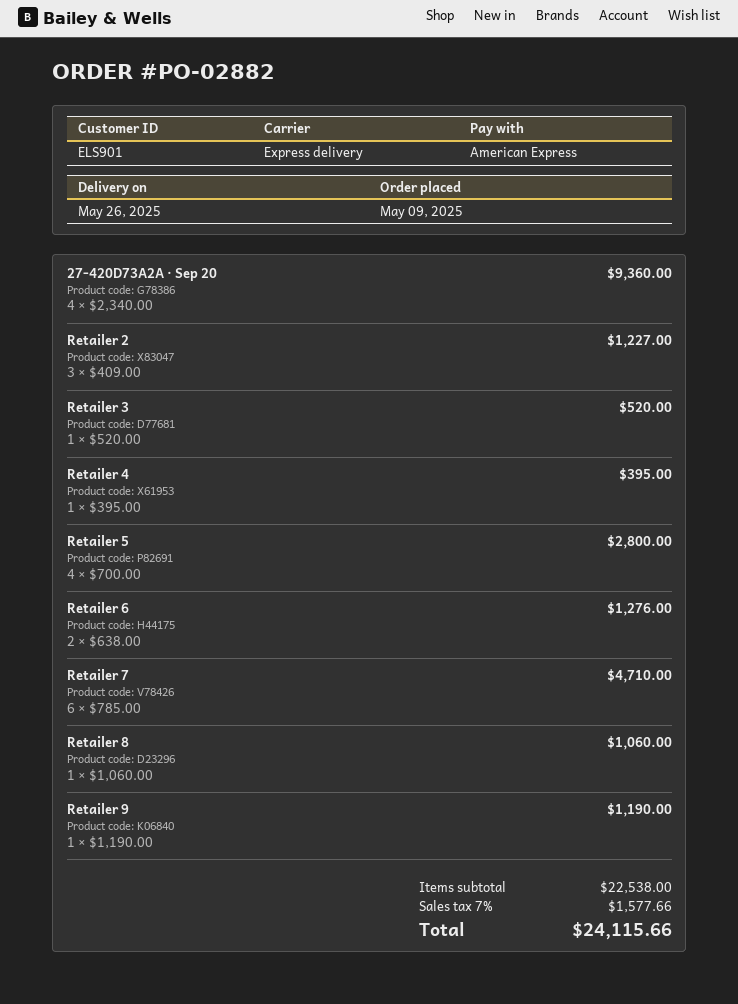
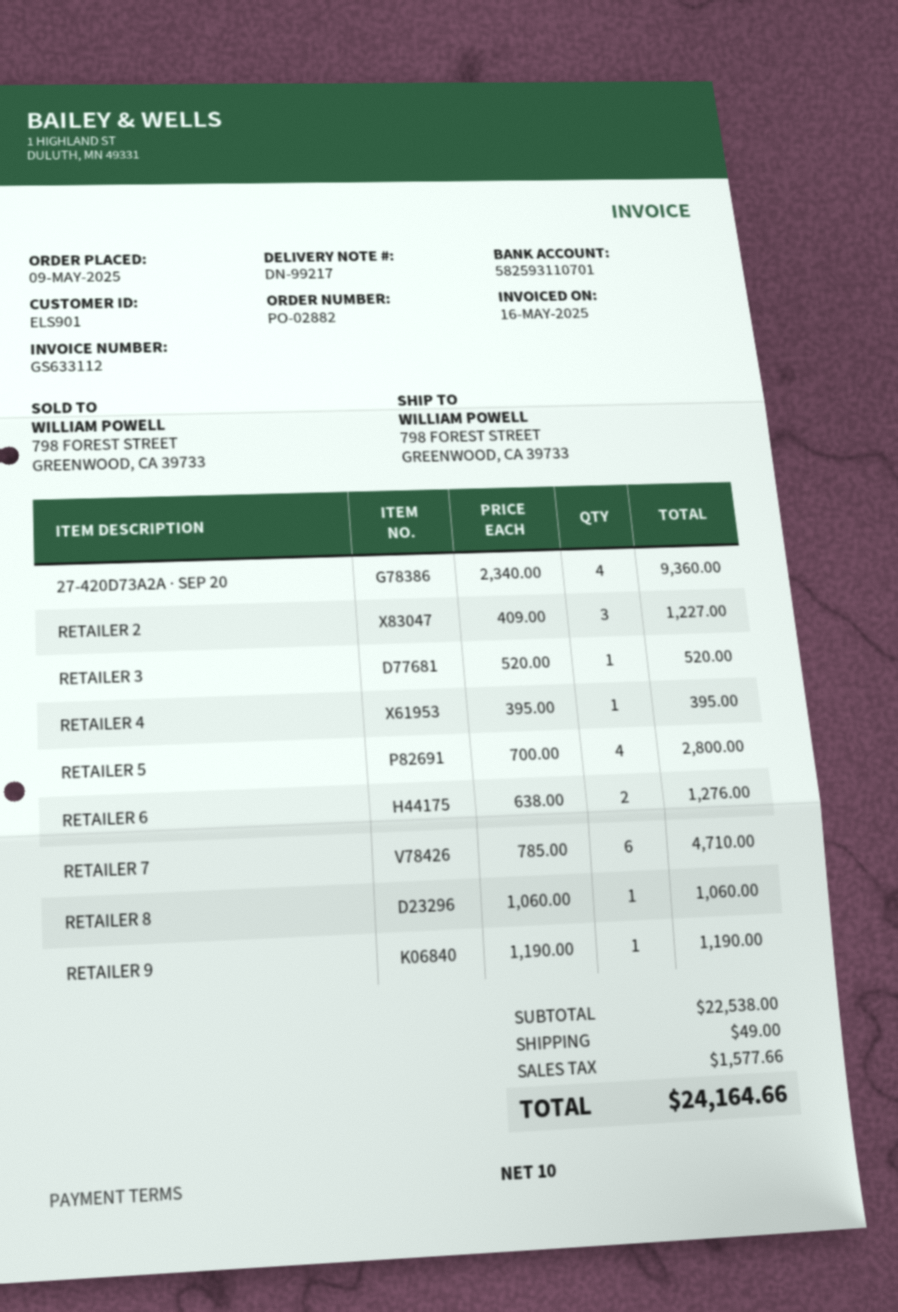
shipping: none -> 49.00
total: 24115.66 -> 24164.66

